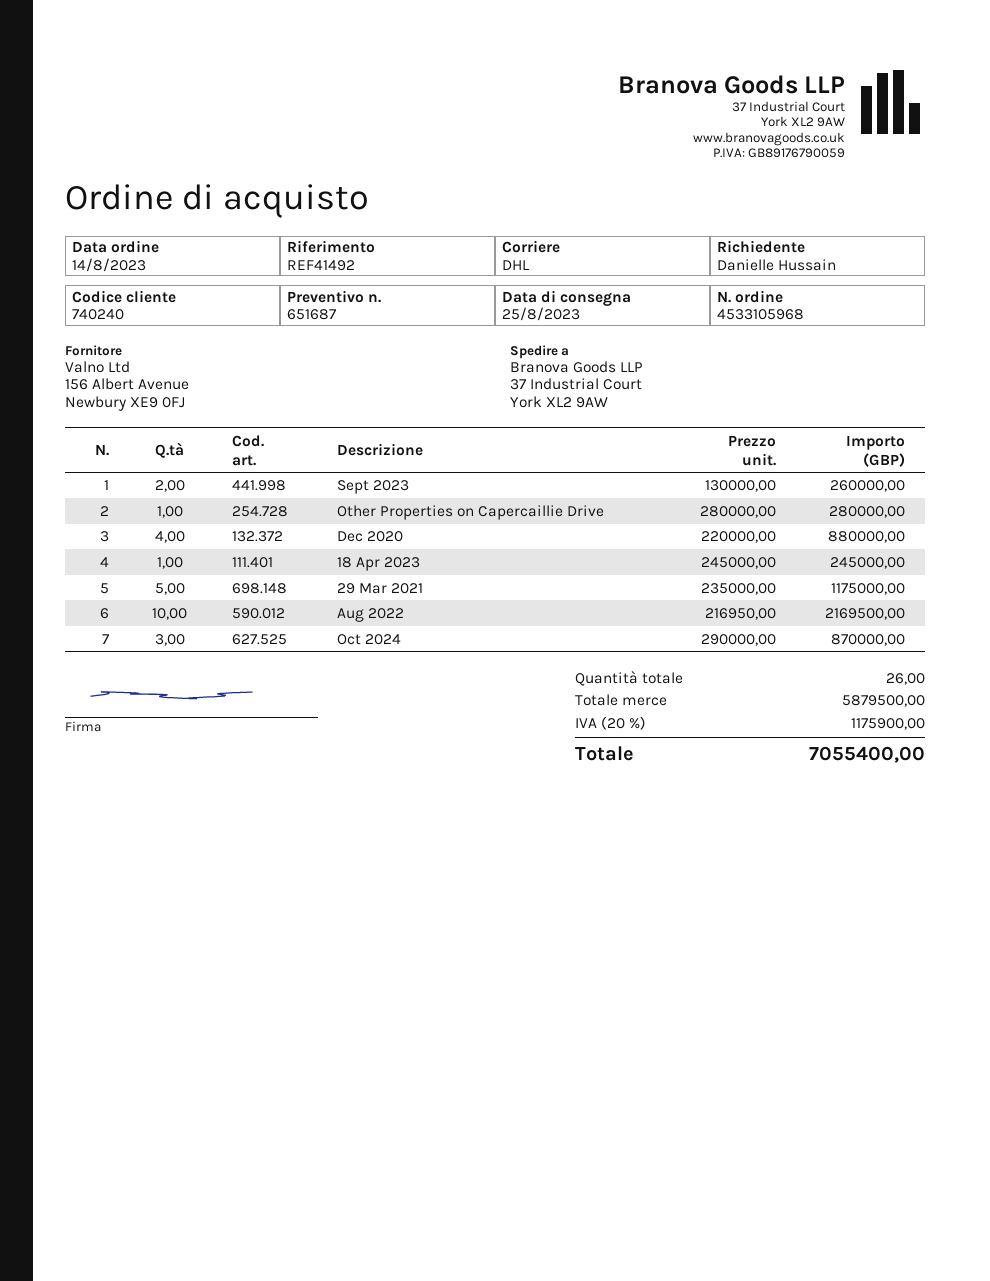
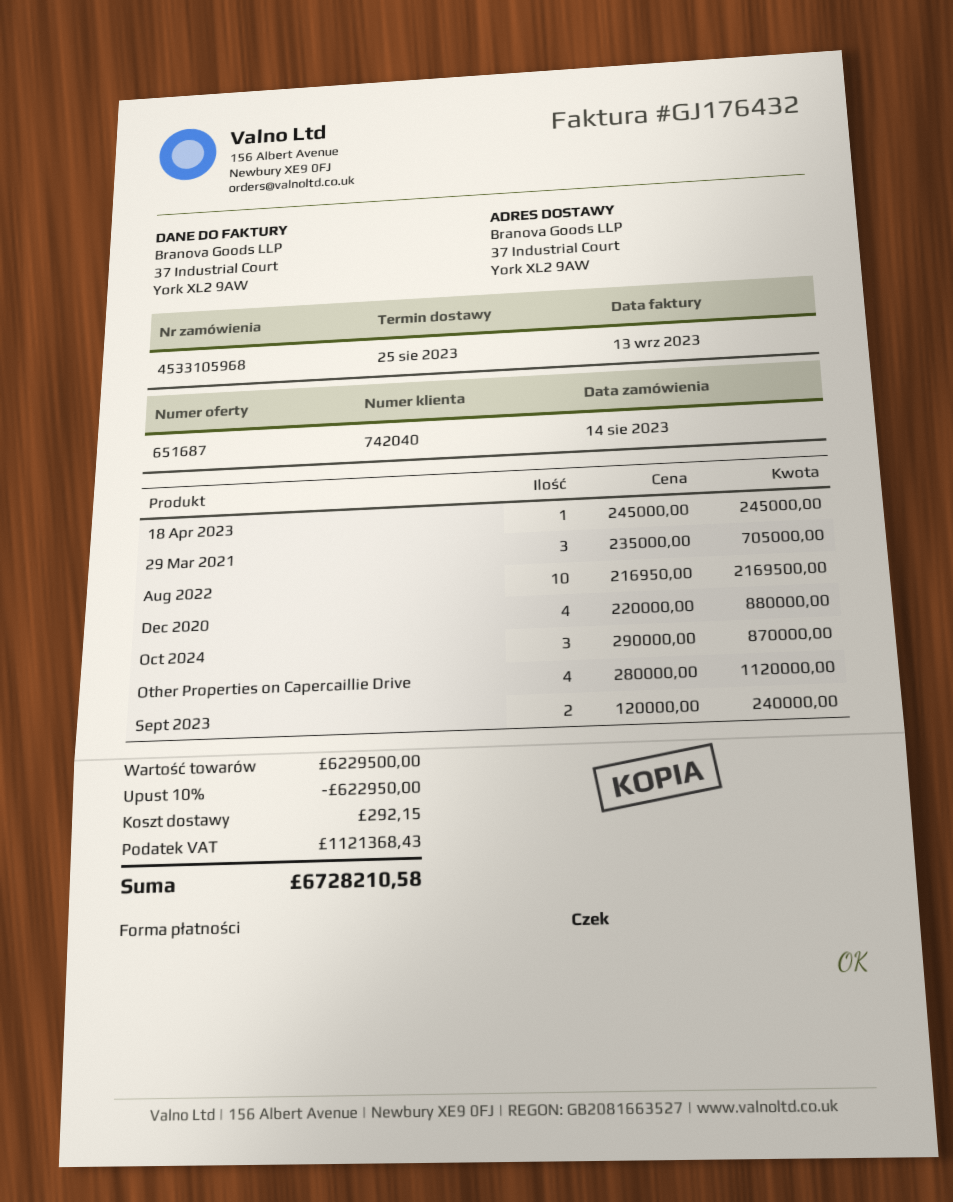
customer number: 740240 -> 742040
Sept 2023: 2 x 130000.00 = 260000.00 -> 2 x 120000.00 = 240000.00
Other Properties on Capercaillie Drive: 1 x 280000.00 = 280000.00 -> 4 x 280000.00 = 1120000.00
29 Mar 2021: 5 x 235000.00 = 1175000.00 -> 3 x 235000.00 = 705000.00
subtotal: 5879500.00 -> 6229500.00
discount: none -> 10% = 622950.00
shipping: none -> 292.15
tax: 1175900.00 -> 1121368.43
total: 7055400.00 -> 6728210.58

